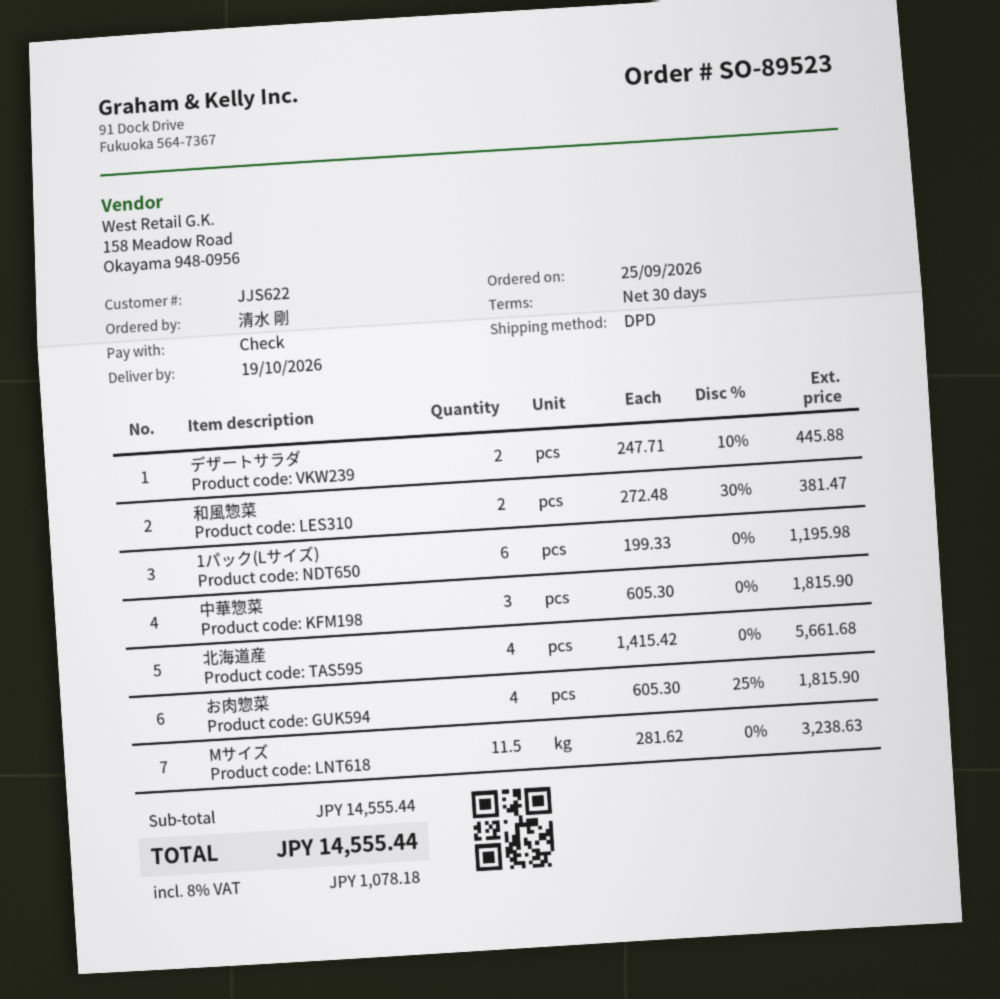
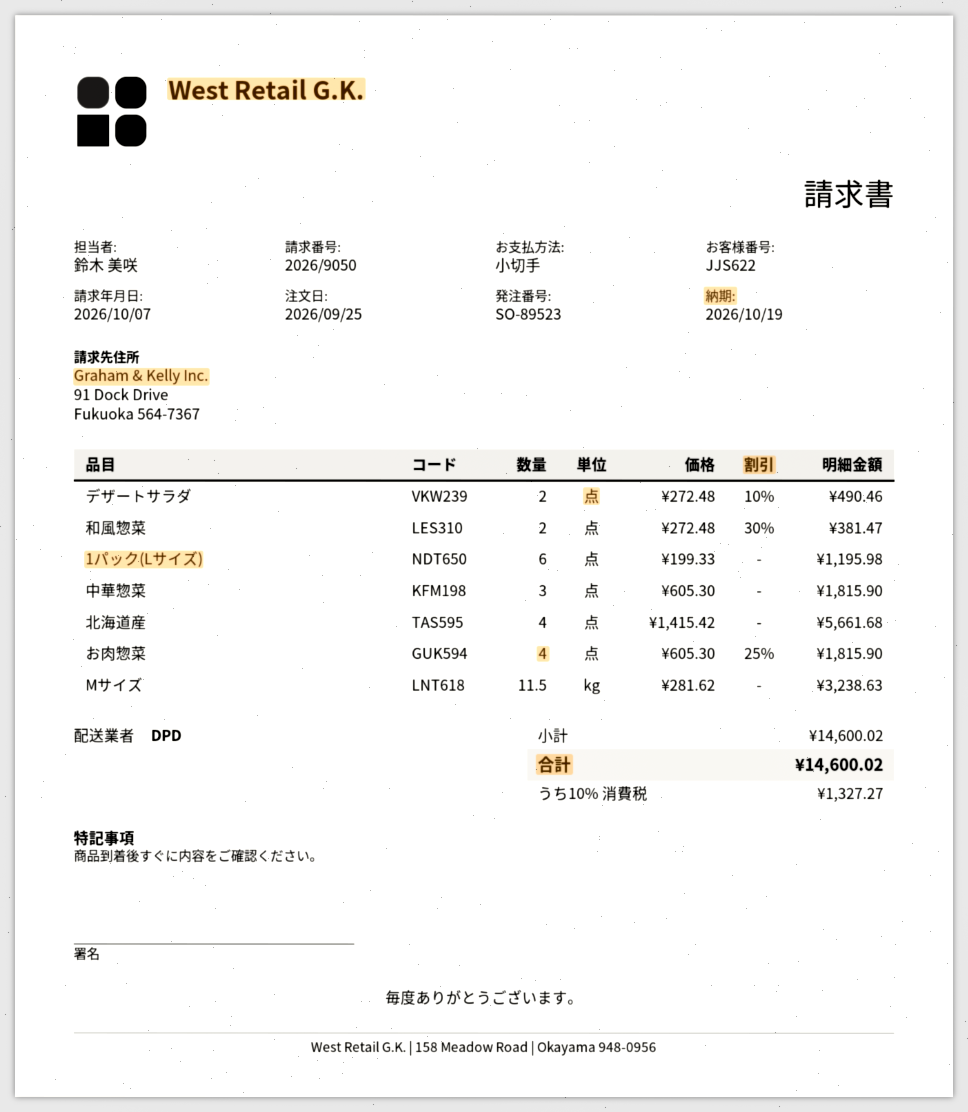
デザートサラダ: 2 x 247.71 - 10% = 445.88 -> 2 x 272.48 - 10% = 490.46
subtotal: 14555.44 -> 14600.02
tax: 8% = 1078.18 -> 10% = 1327.27
total: 14555.44 -> 14600.02

